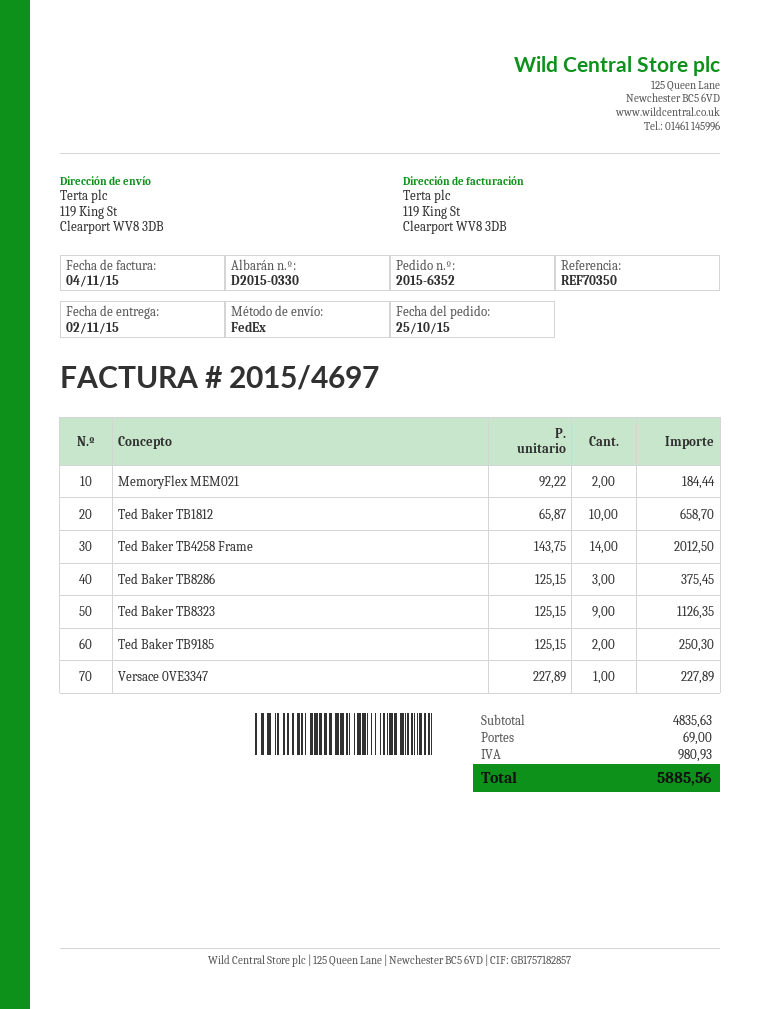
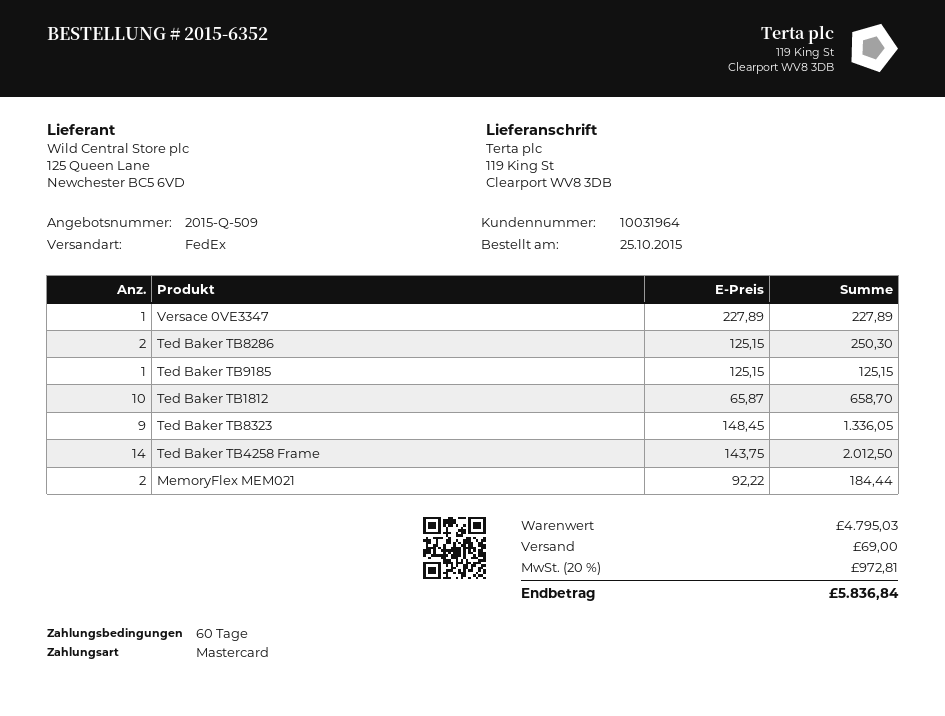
Ted Baker TB8286: 3 x 125.15 = 375.45 -> 2 x 125.15 = 250.30
Ted Baker TB8323: 9 x 125.15 = 1126.35 -> 9 x 148.45 = 1336.05
Ted Baker TB9185: 2 x 125.15 = 250.30 -> 1 x 125.15 = 125.15
subtotal: 4835.63 -> 4795.03
tax: 980.93 -> 972.81
total: 5885.56 -> 5836.84

